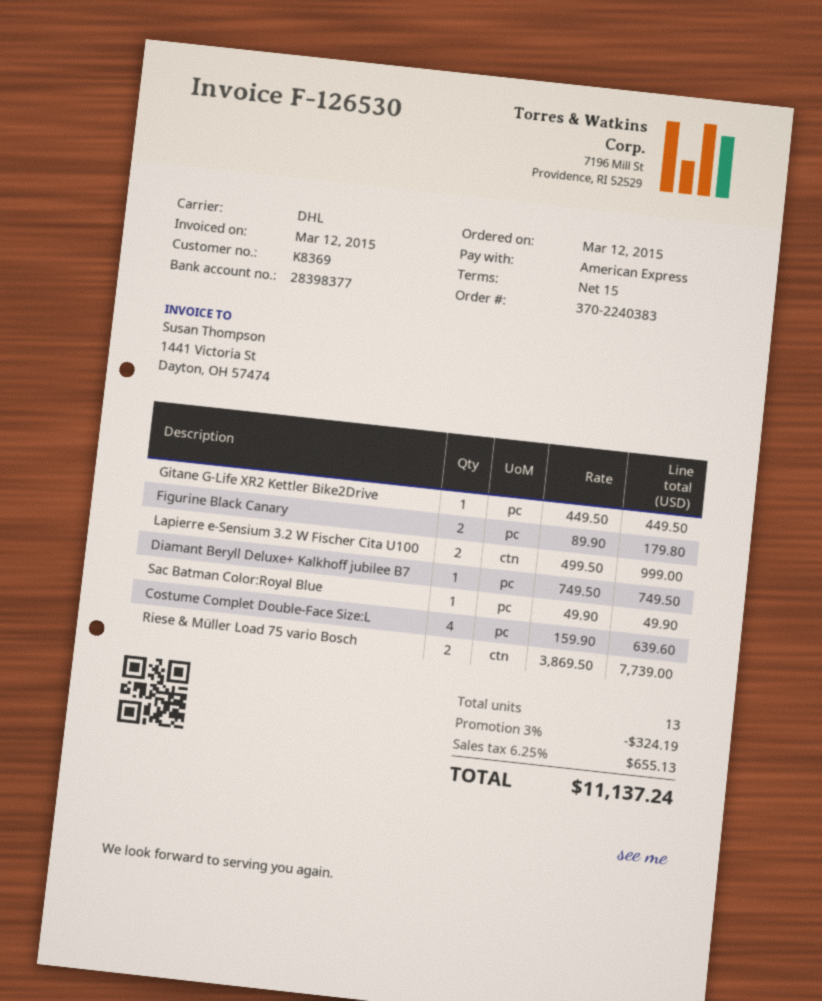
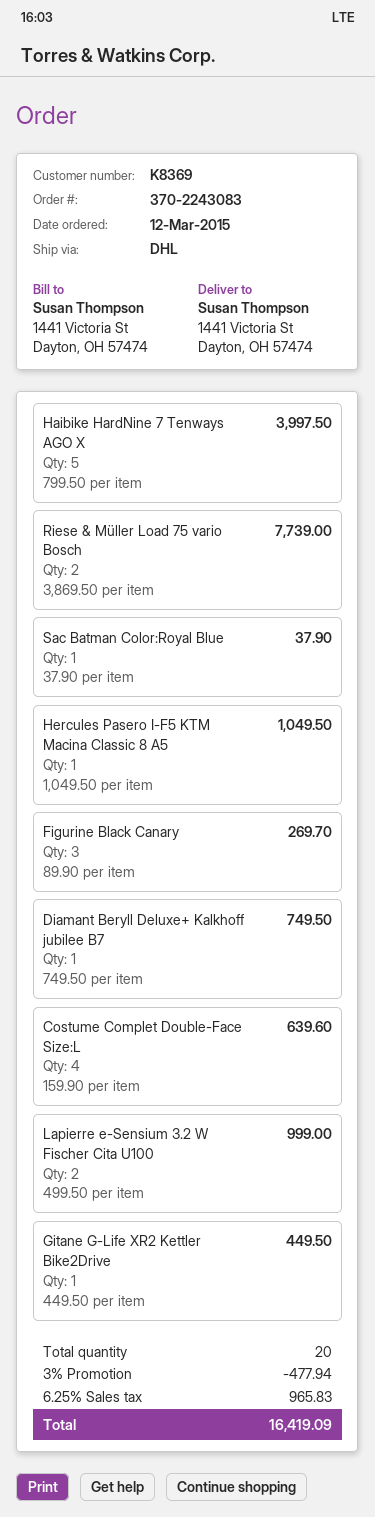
order number: 370-2240383 -> 370-2243083
Figurine Black Canary: 2 x 89.90 = 179.80 -> 3 x 89.90 = 269.70
Sac Batman Color:Royal Blue: 1 x 49.90 = 49.90 -> 1 x 37.90 = 37.90
Haibike HardNine 7 Tenways AGO X: none -> 5 x 799.50 = 3997.50
Hercules Pasero I-F5 KTM Macina Classic 8 A5: none -> 1 x 1049.50 = 1049.50
total quantity: 13 -> 20
discount: 3% = 324.19 -> 3% = 477.94
tax: 6.25% = 655.13 -> 6.25% = 965.83
total: 11137.24 -> 16419.09

